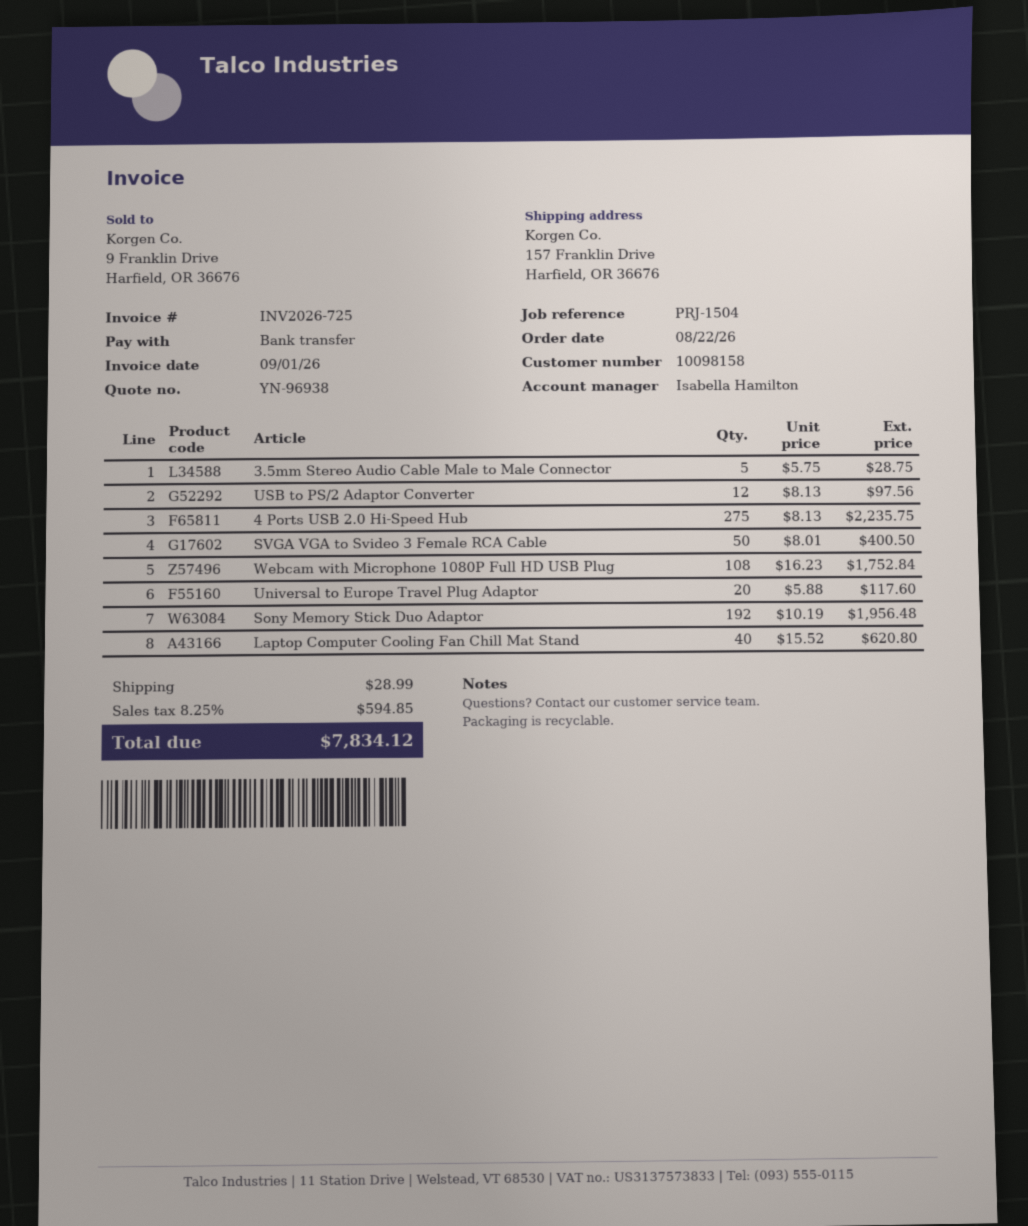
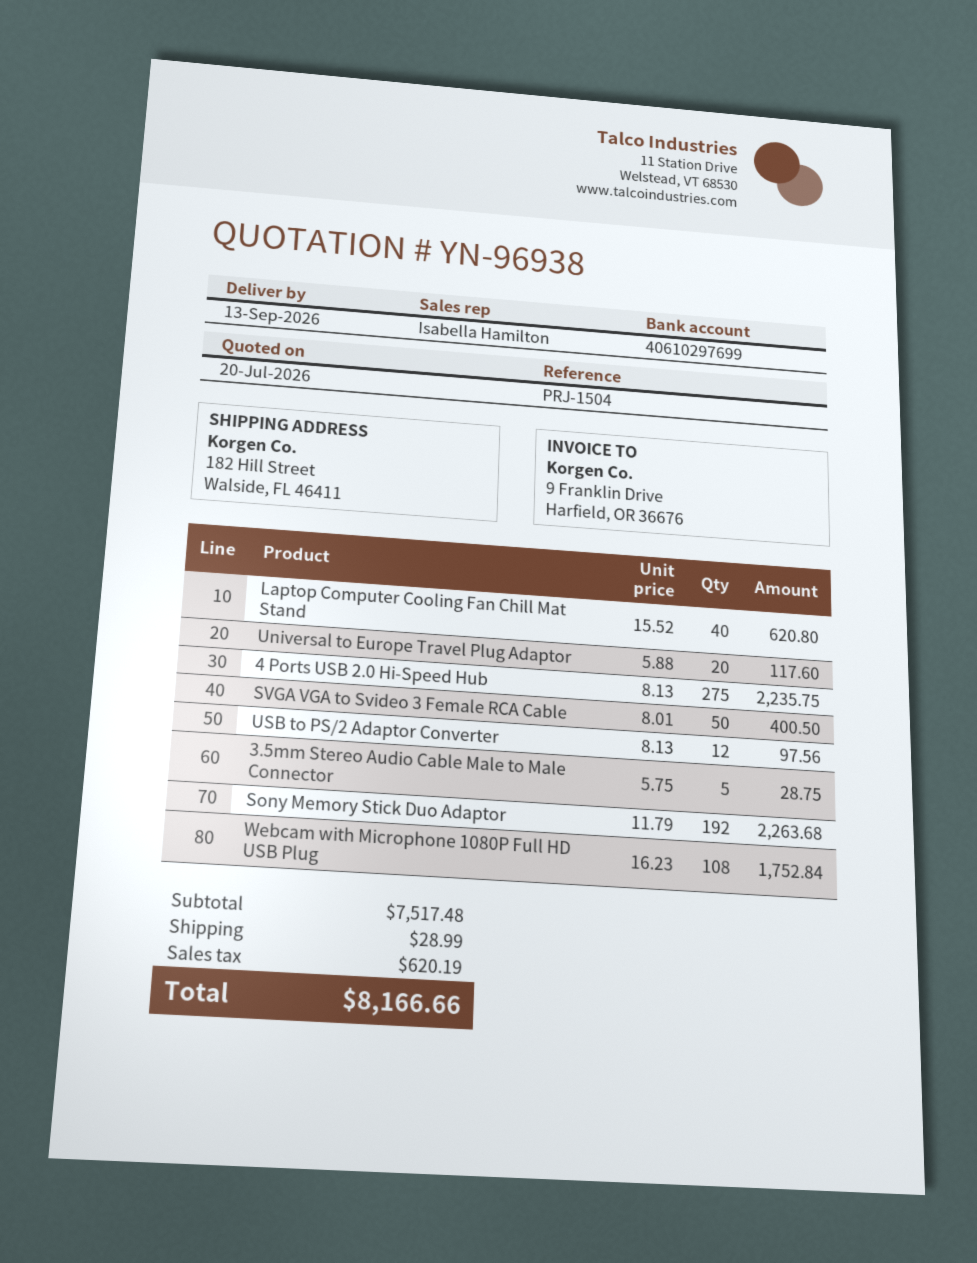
ship to: 157 Franklin Drive, Harfield, OR 36676 -> 182 Hill Street, Walside, FL 46411
Sony Memory Stick Duo Adaptor: 192 x 10.19 = 1956.48 -> 192 x 11.79 = 2263.68
tax: 594.85 -> 620.19
total: 7834.12 -> 8166.66

